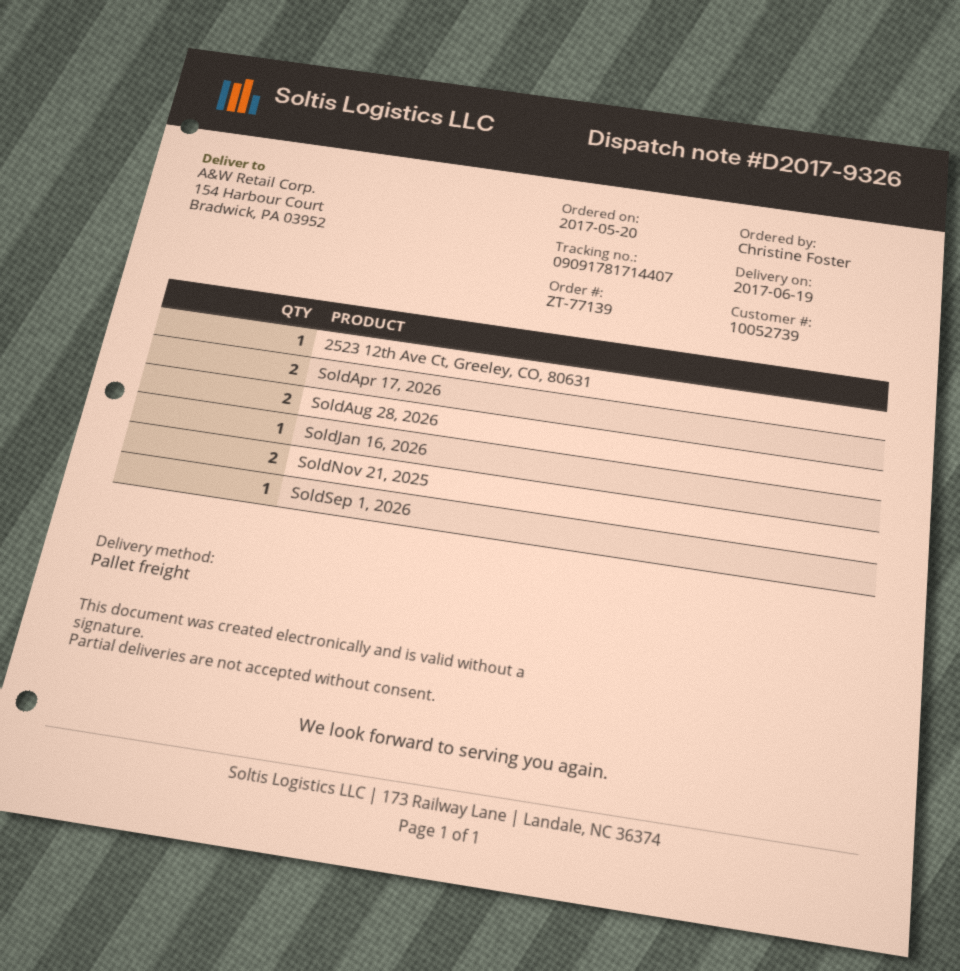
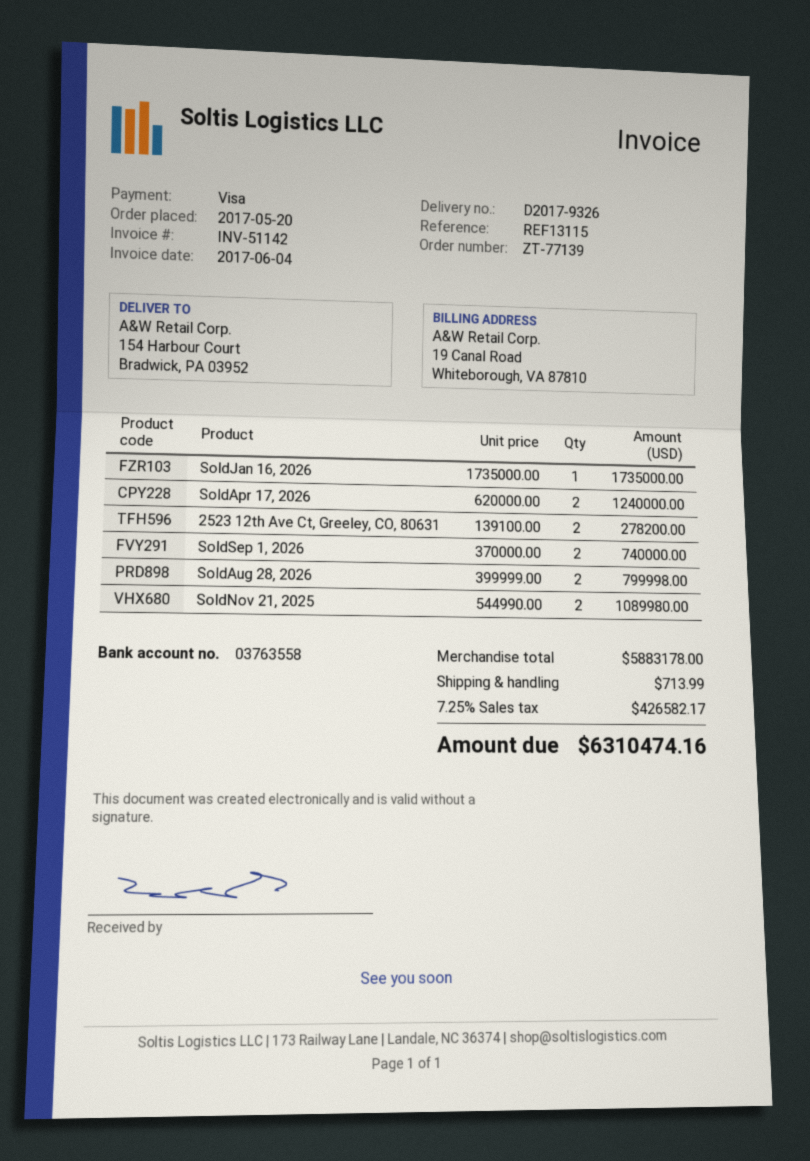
2523 12th Ave Ct, Greeley, CO, 80631: 1 -> 2
SoldSep 1, 2026: 1 -> 2

